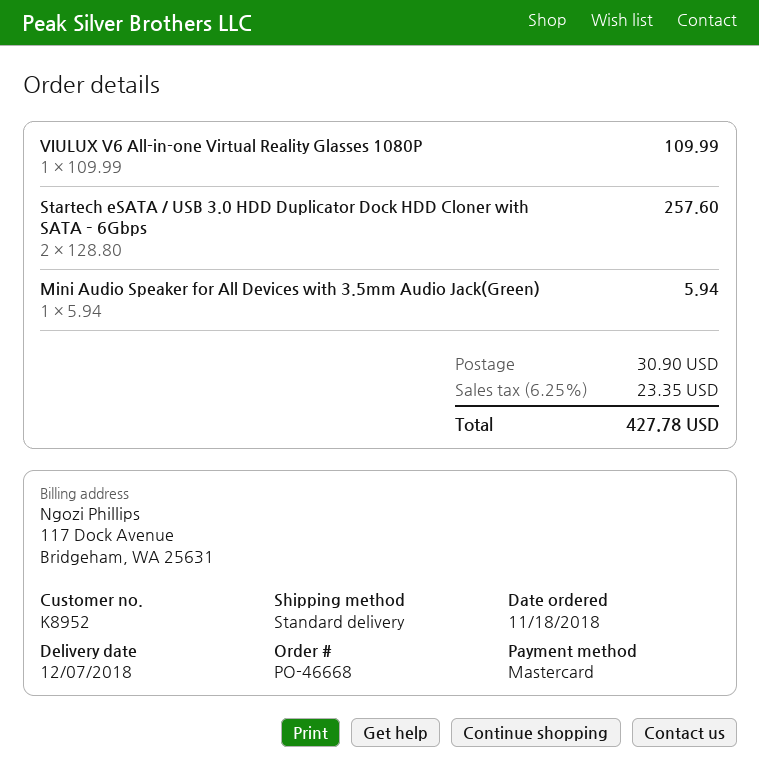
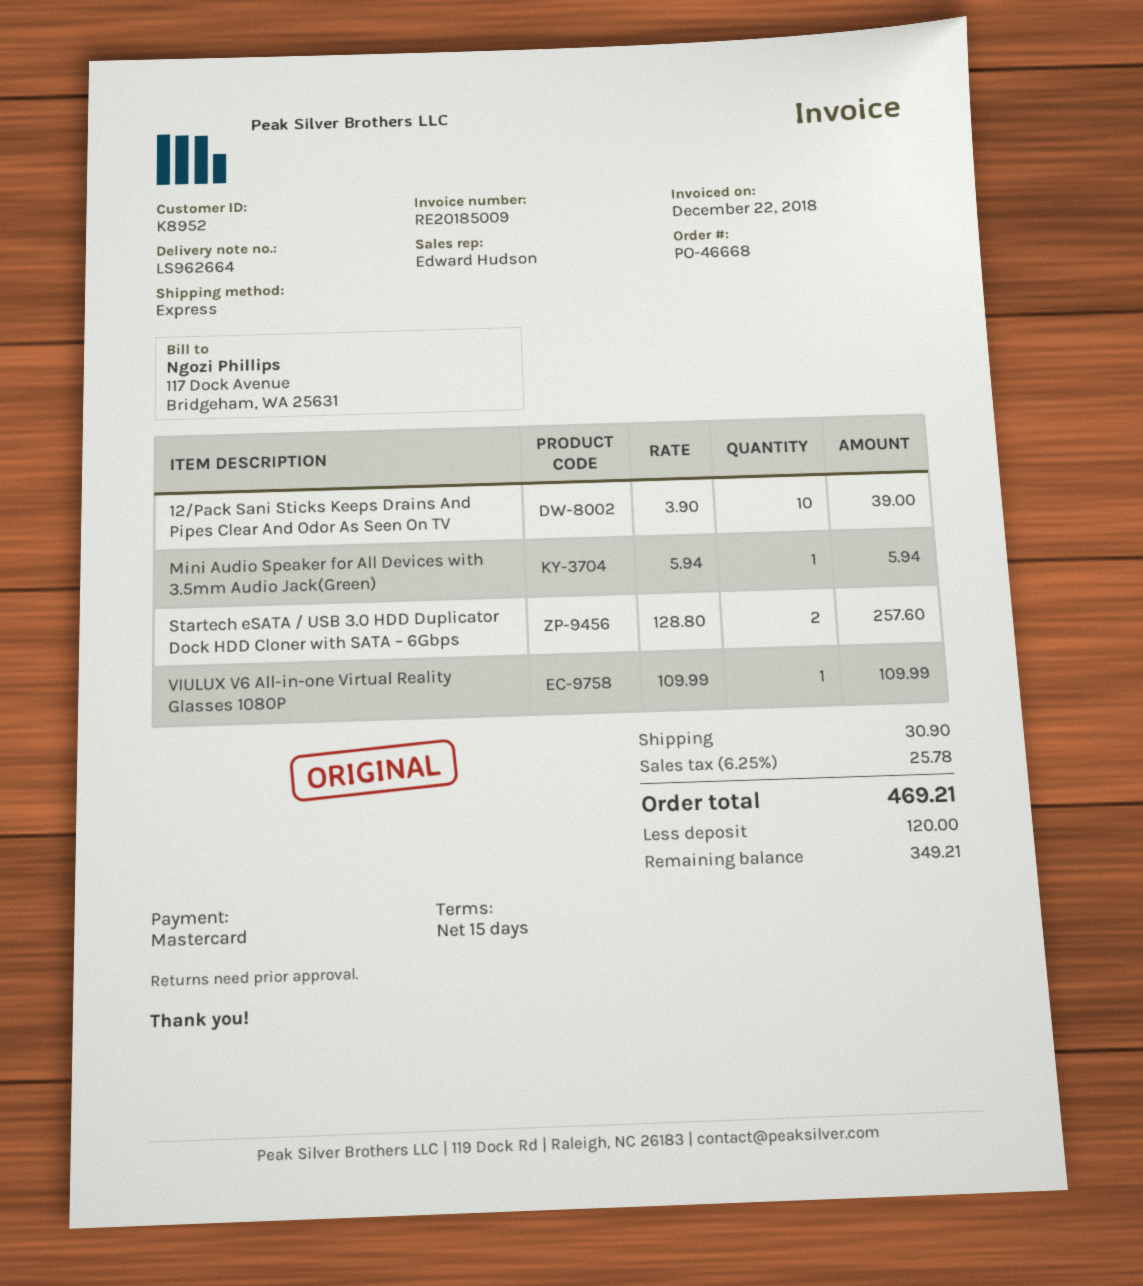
shipping method: standard -> express
12/Pack Sani Sticks Keeps Drains And Pipes Clear And Odor As Seen On TV: none -> 10 x 3.90 = 39.00
tax: 6.25% = 23.35 -> 6.25% = 25.78
total: 427.78 -> 469.21

